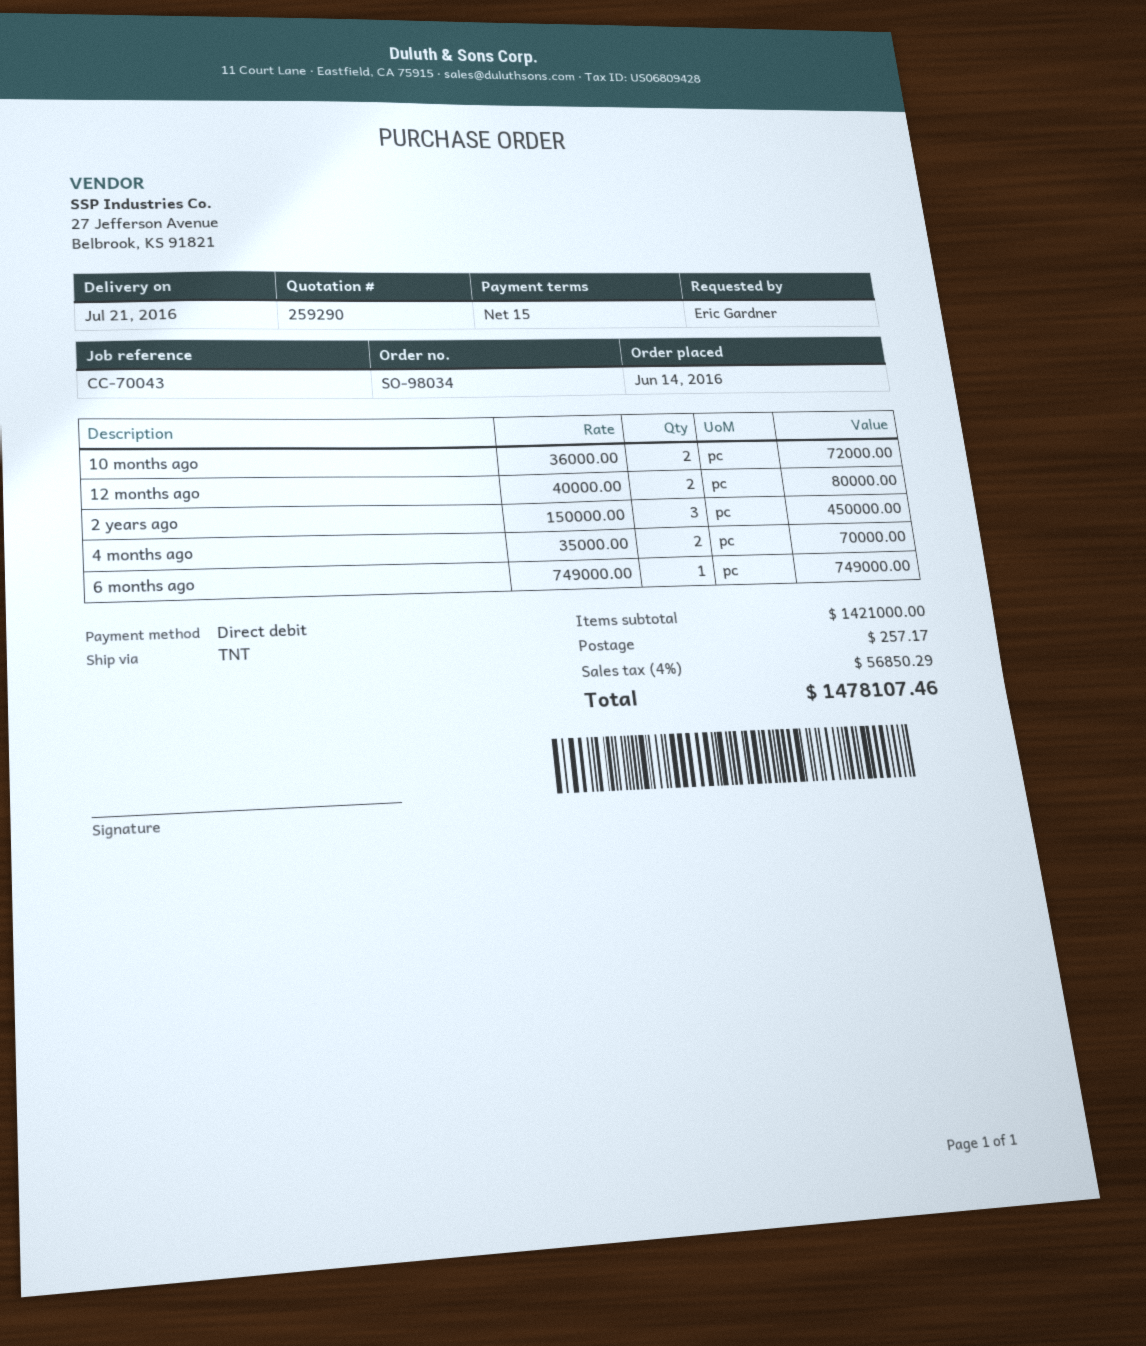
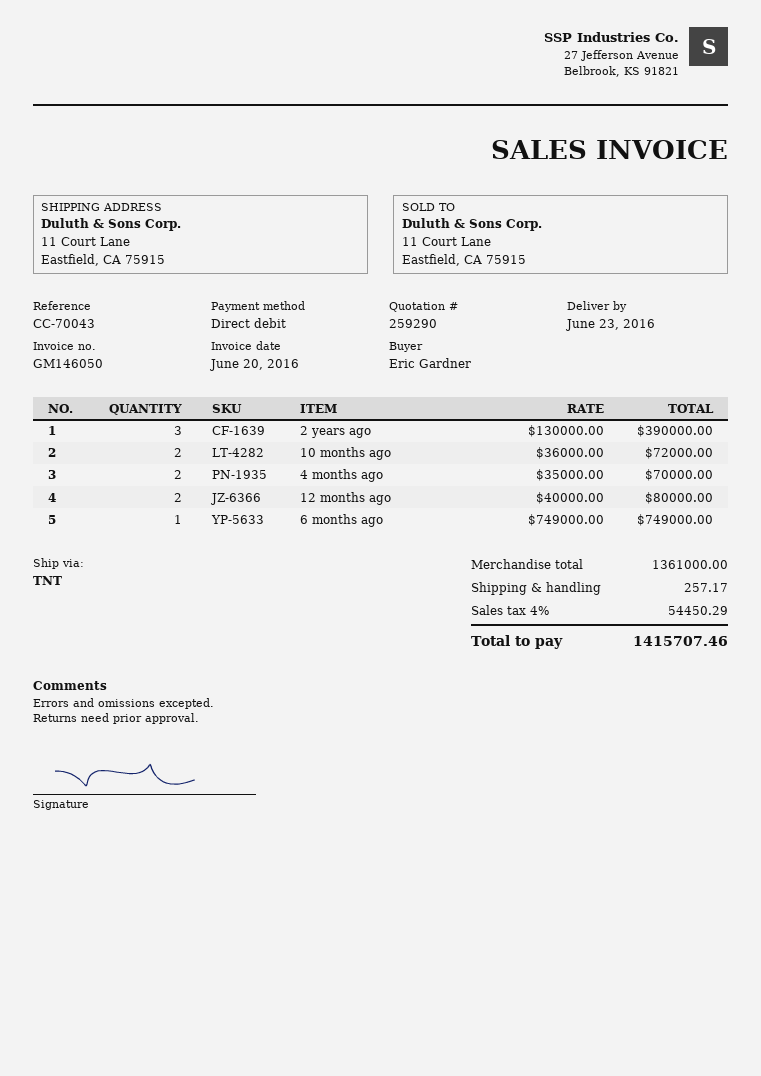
delivery date: 2016-07-21 -> 2016-06-23
2 years ago: 3 x 150000.00 = 450000.00 -> 3 x 130000.00 = 390000.00
subtotal: 1421000.00 -> 1361000.00
tax: 4% = 56850.29 -> 4% = 54450.29
total: 1478107.46 -> 1415707.46

